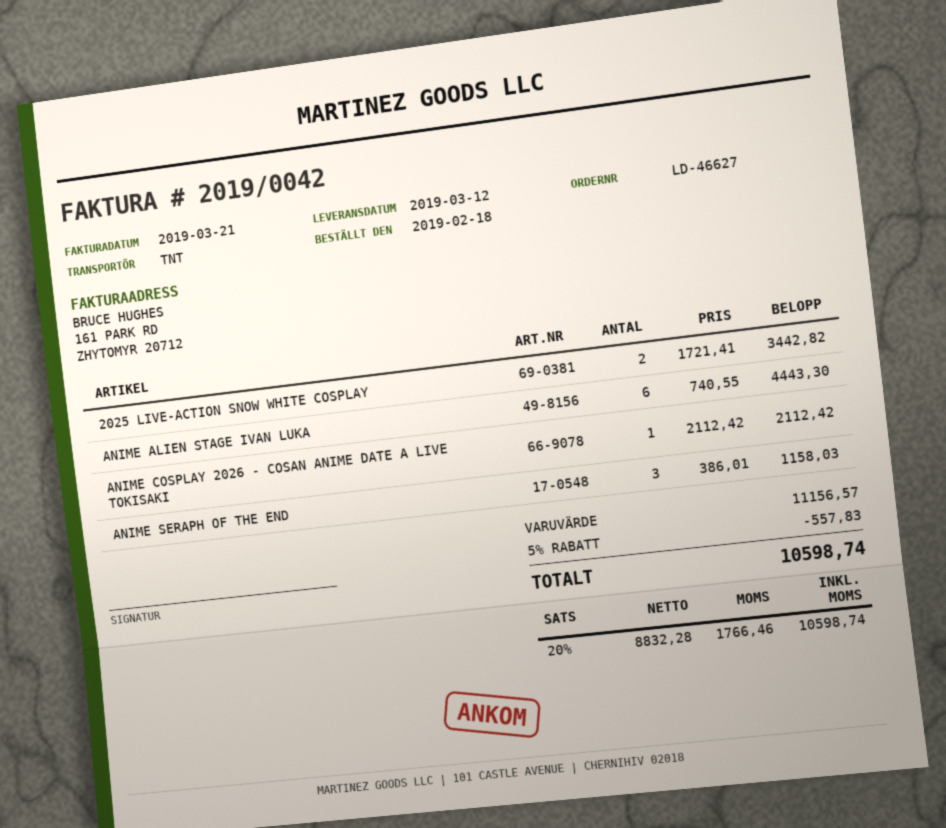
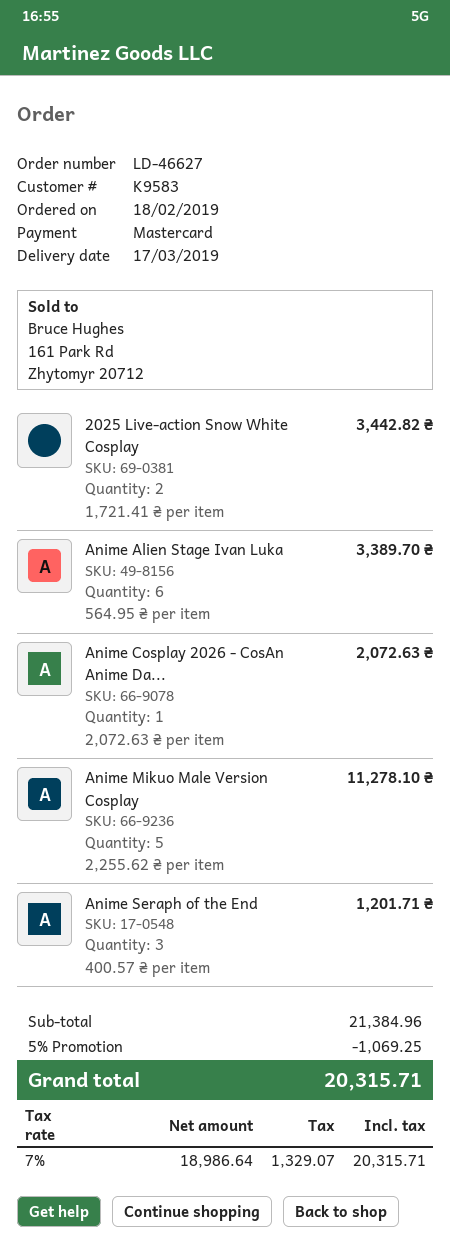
delivery date: 2019-03-12 -> 2019-03-17
ANIME ALIEN STAGE IVAN LUKA: 6 x 740.55 = 4443.30 -> 6 x 564.95 = 3389.70
ANIME COSPLAY 2026 - COSAN ANIME DATE A LIVE TOKISAKI: 1 x 2112.42 = 2112.42 -> 1 x 2072.63 = 2072.63
ANIME SERAPH OF THE END: 3 x 386.01 = 1158.03 -> 3 x 400.57 = 1201.71
Anime Mikuo Male Version Cosplay: none -> 5 x 2255.62 = 11278.10
subtotal: 11156.57 -> 21384.96
discount: 5% = 557.83 -> 5% = 1069.25
net: 8832.28 -> 18986.64
tax: 20% = 1766.46 -> 7% = 1329.07
total: 10598.74 -> 20315.71

